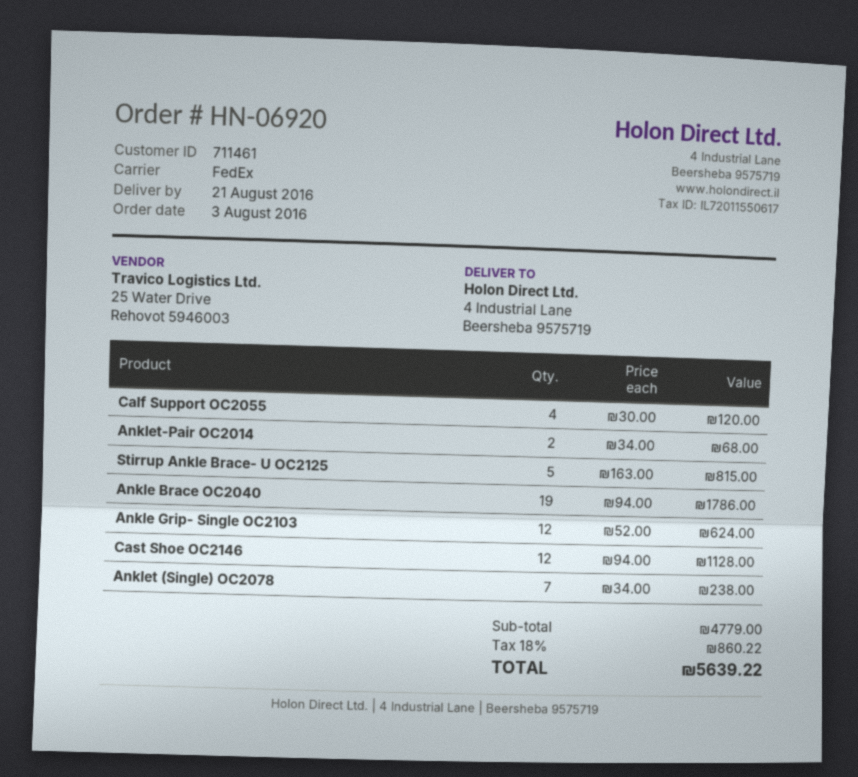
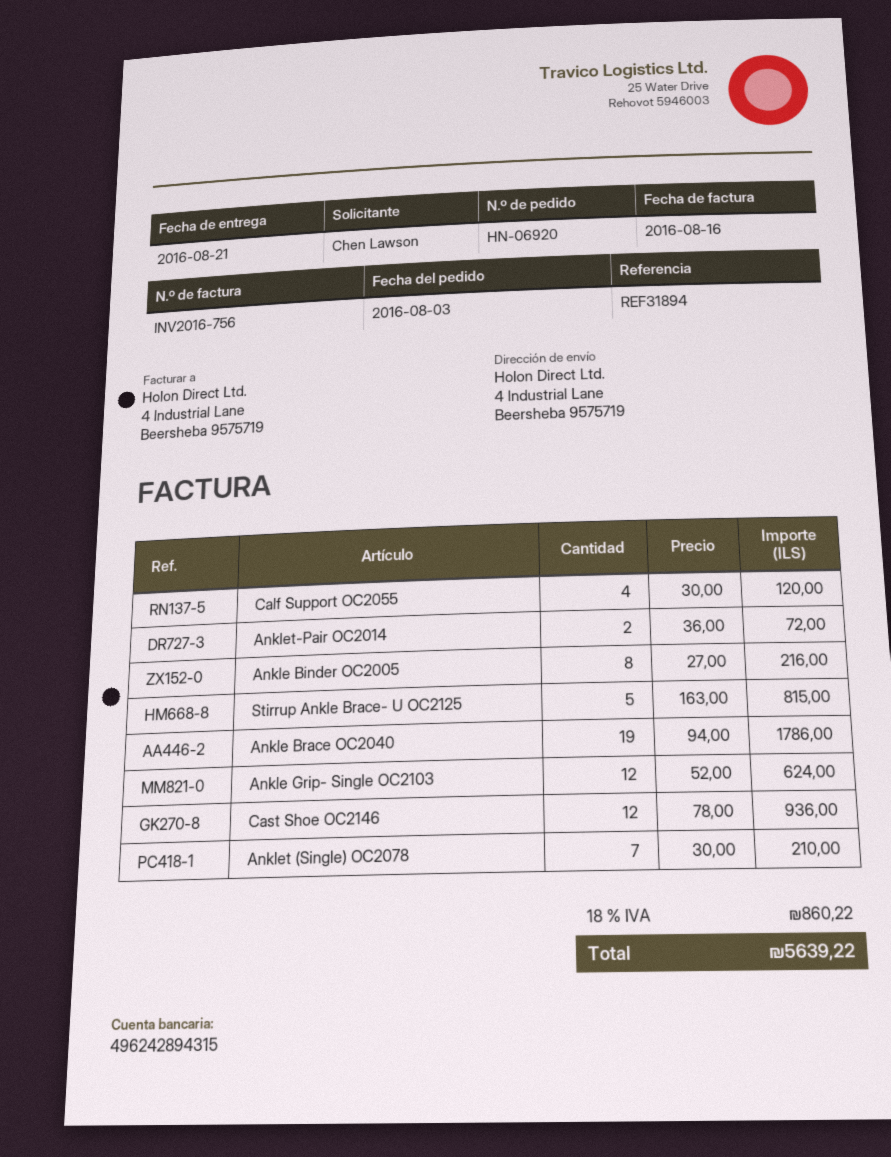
Anklet-Pair OC2014: 2 x 34.00 = 68.00 -> 2 x 36.00 = 72.00
Cast Shoe OC2146: 12 x 94.00 = 1128.00 -> 12 x 78.00 = 936.00
Anklet (Single) OC2078: 7 x 34.00 = 238.00 -> 7 x 30.00 = 210.00
Ankle Binder OC2005: none -> 8 x 27.00 = 216.00

